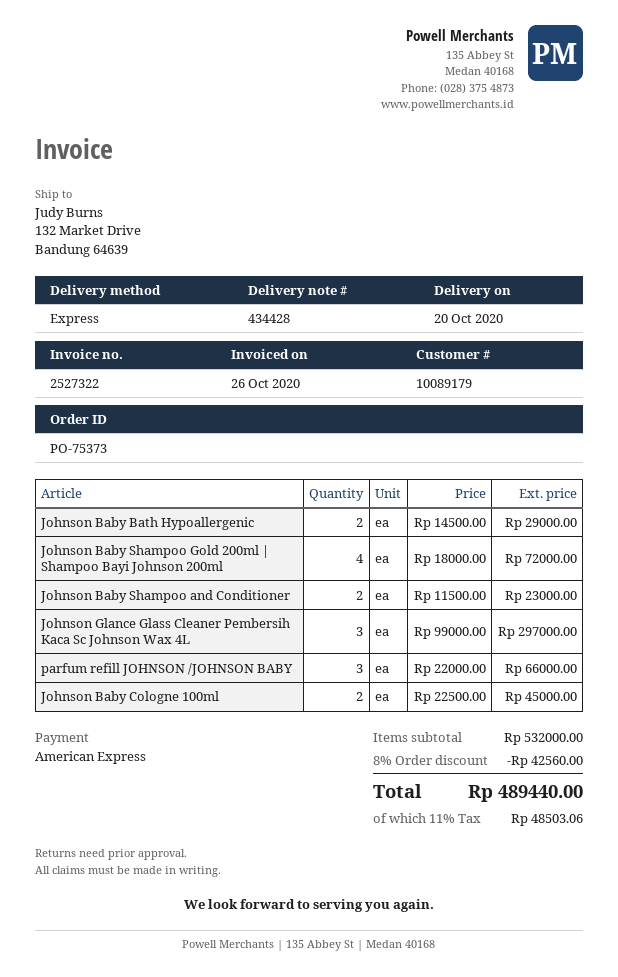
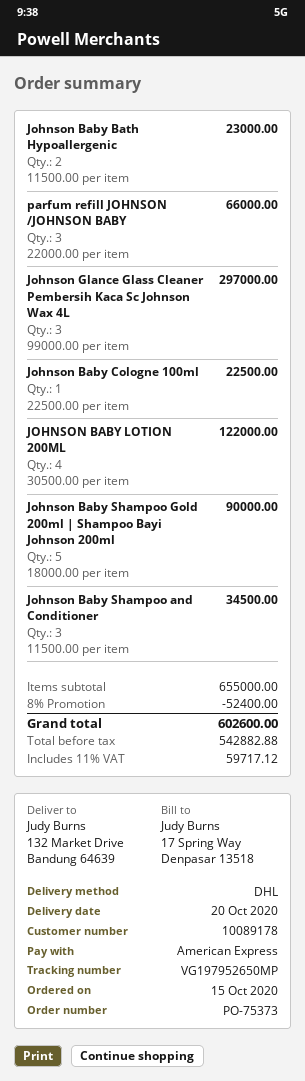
customer number: 10089179 -> 10089178
shipping method: express -> DHL
Johnson Baby Bath Hypoallergenic: 2 x 14500.00 = 29000.00 -> 2 x 11500.00 = 23000.00
Johnson Baby Shampoo Gold 200ml | Shampoo Bayi Johnson 200ml: 4 x 18000.00 = 72000.00 -> 5 x 18000.00 = 90000.00
Johnson Baby Shampoo and Conditioner: 2 x 11500.00 = 23000.00 -> 3 x 11500.00 = 34500.00
Johnson Baby Cologne 100ml: 2 x 22500.00 = 45000.00 -> 1 x 22500.00 = 22500.00
JOHNSON BABY LOTION 200ML: none -> 4 x 30500.00 = 122000.00
subtotal: 532000.00 -> 655000.00
discount: 8% = 42560.00 -> 8% = 52400.00
tax: 11% = 48503.06 -> 11% = 59717.12
total: 489440.00 -> 602600.00

